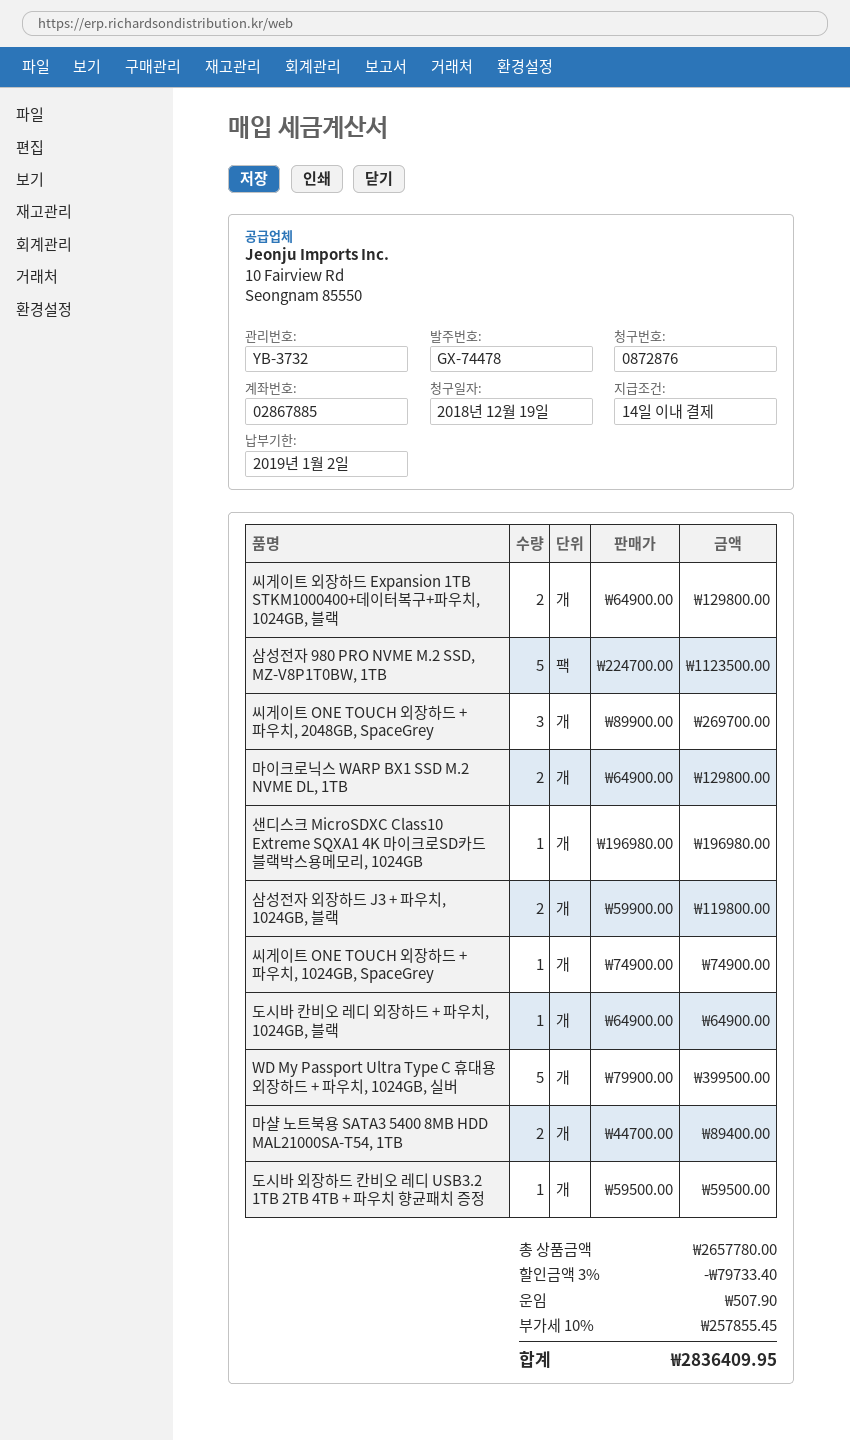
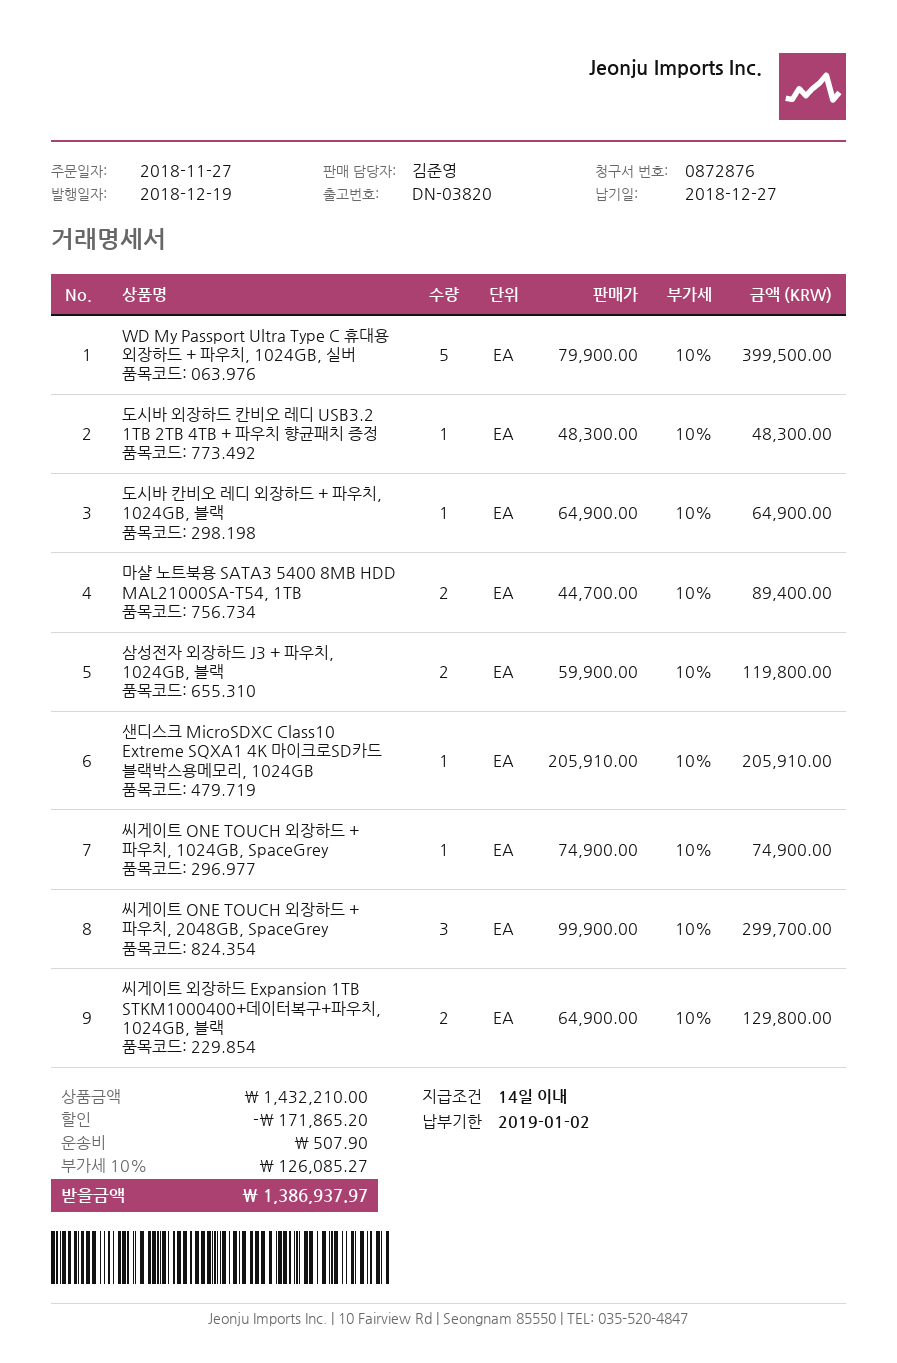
삼성전자 980 PRO NVME M.2 SSD, MZ-V8P1T0BW, 1TB: 5 x 224700.00 = 1123500.00 -> none
씨게이트 ONE TOUCH 외장하드 + 파우치, 2048GB, SpaceGrey: 3 x 89900.00 = 269700.00 -> 3 x 99900.00 = 299700.00
마이크로닉스 WARP BX1 SSD M.2 NVME DL, 1TB: 2 x 64900.00 = 129800.00 -> none
샌디스크 MicroSDXC Class10 Extreme SQXA1 4K 마이크로SD카드 블랙박스용메모리, 1024GB: 1 x 196980.00 = 196980.00 -> 1 x 205910.00 = 205910.00
도시바 외장하드 칸비오 레디 USB3.2 1TB 2TB 4TB + 파우치 향균패치 증정: 1 x 59500.00 = 59500.00 -> 1 x 48300.00 = 48300.00
subtotal: 2657780.00 -> 1432210.00
discount: 79733.40 -> 171865.20
tax: 10% = 257855.45 -> 10% = 126085.27
total: 2836409.95 -> 1386937.97

